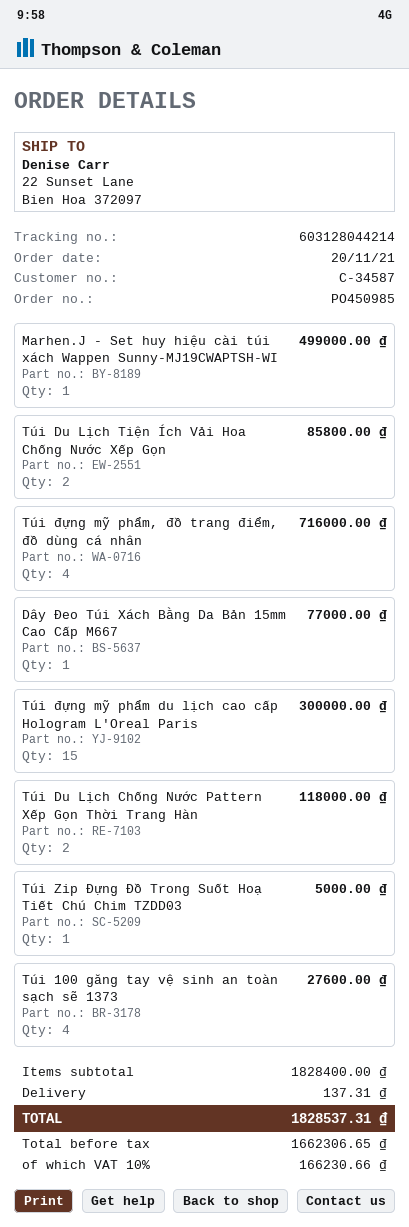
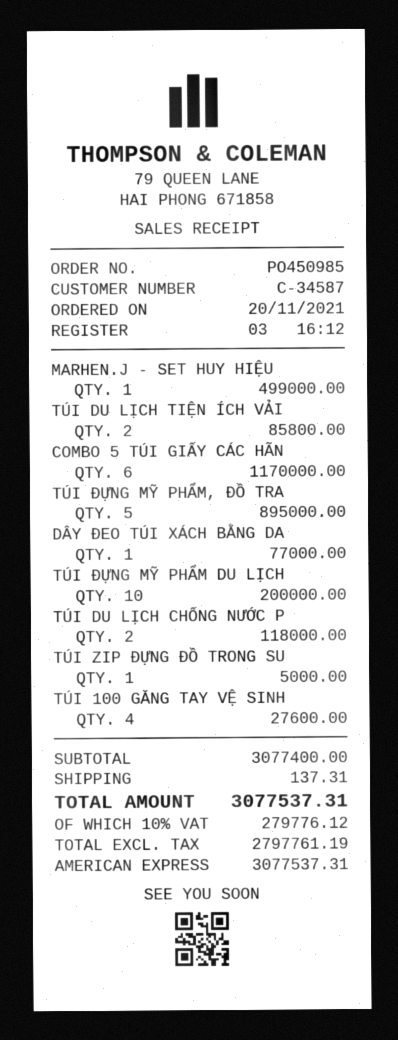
Túi đựng mỹ phẩm, đồ trang điểm, đồ dùng cá nhân: 4 for 716000.00 -> 5 for 895000.00
Túi đựng mỹ phẩm du lịch cao cấp Hologram L'Oreal Paris: 15 for 300000.00 -> 10 for 200000.00
COMBO 5 TÚI GIẤY CÁC HÃN: none -> 6 for 1170000.00
subtotal: 1828400.00 -> 3077400.00
net: 1662306.65 -> 2797761.19
tax: 10% = 166230.66 -> 10% = 279776.12
total: 1828537.31 -> 3077537.31

